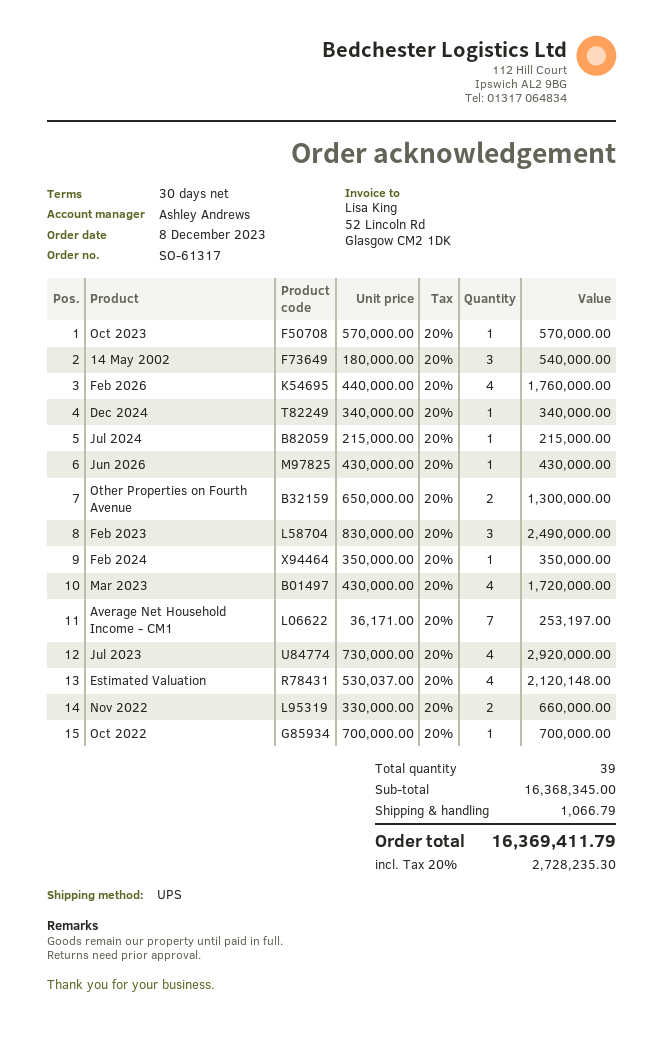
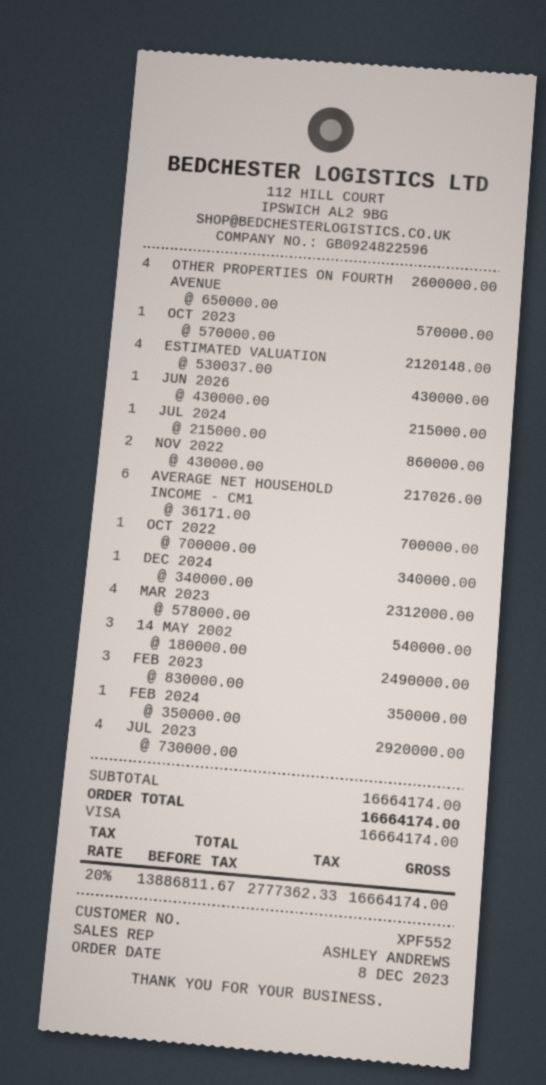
Feb 2026: 4 x 440000.00 = 1760000.00 -> none
Other Properties on Fourth Avenue: 2 x 650000.00 = 1300000.00 -> 4 x 650000.00 = 2600000.00
Mar 2023: 4 x 430000.00 = 1720000.00 -> 4 x 578000.00 = 2312000.00
Average Net Household Income - CM1: 7 x 36171.00 = 253197.00 -> 6 x 36171.00 = 217026.00
Nov 2022: 2 x 330000.00 = 660000.00 -> 2 x 430000.00 = 860000.00
subtotal: 16368345.00 -> 16664174.00
shipping: 1066.79 -> none
tax: 20% = 2728235.30 -> 20% = 2777362.33
total: 16369411.79 -> 16664174.00

